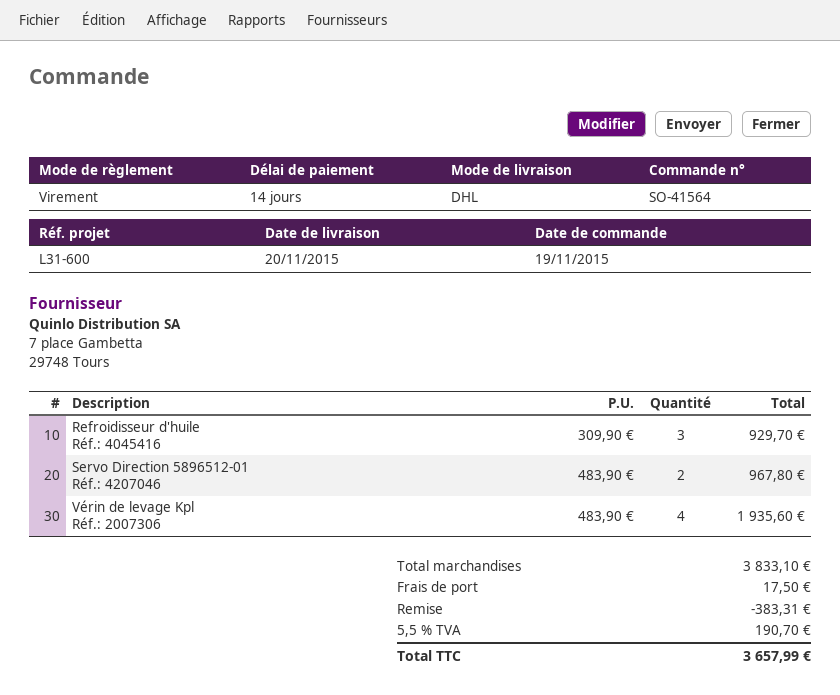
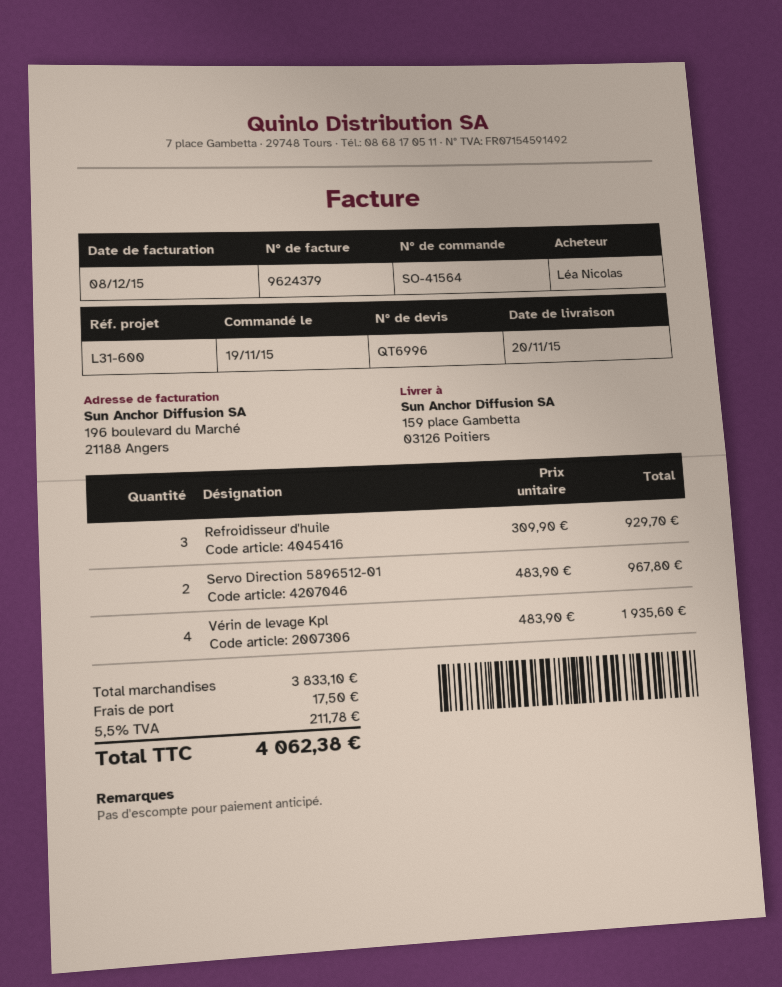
discount: 383.31 -> none
tax: 5.5% = 190.70 -> 5.5% = 211.78
total: 3657.99 -> 4062.38

